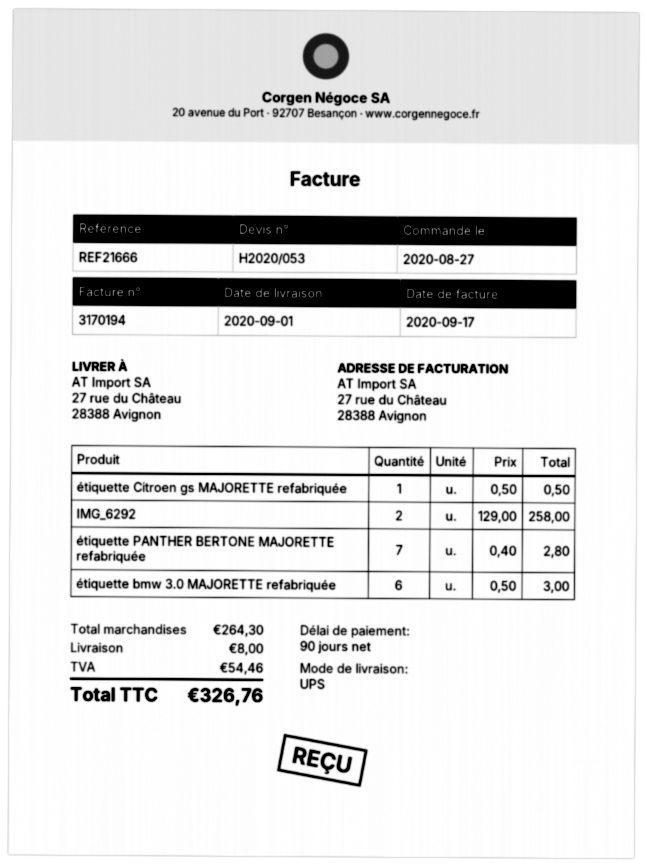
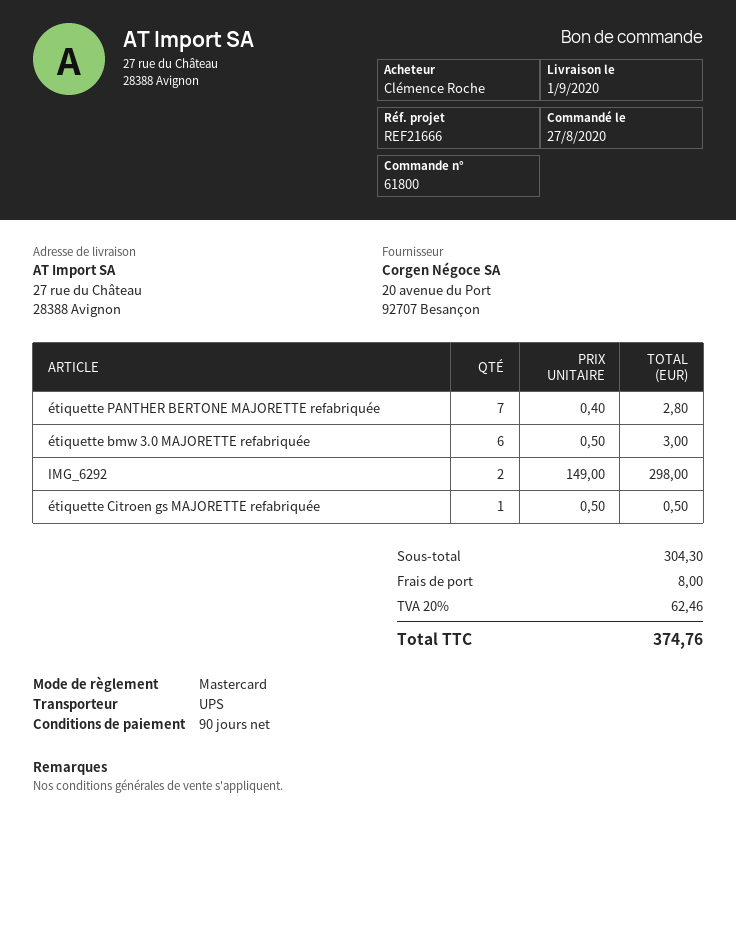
IMG_6292: 2 x 129.00 = 258.00 -> 2 x 149.00 = 298.00
subtotal: 264.30 -> 304.30
tax: 54.46 -> 62.46
total: 326.76 -> 374.76

